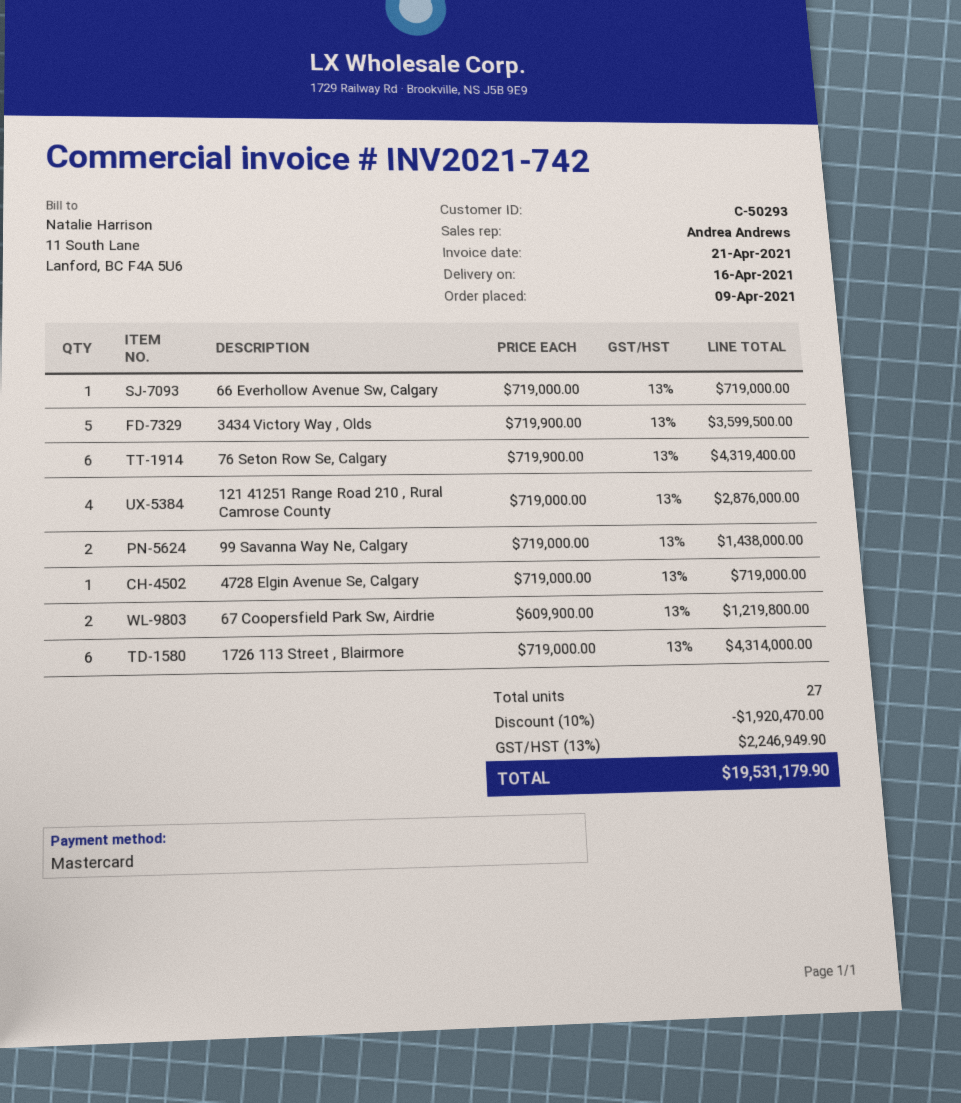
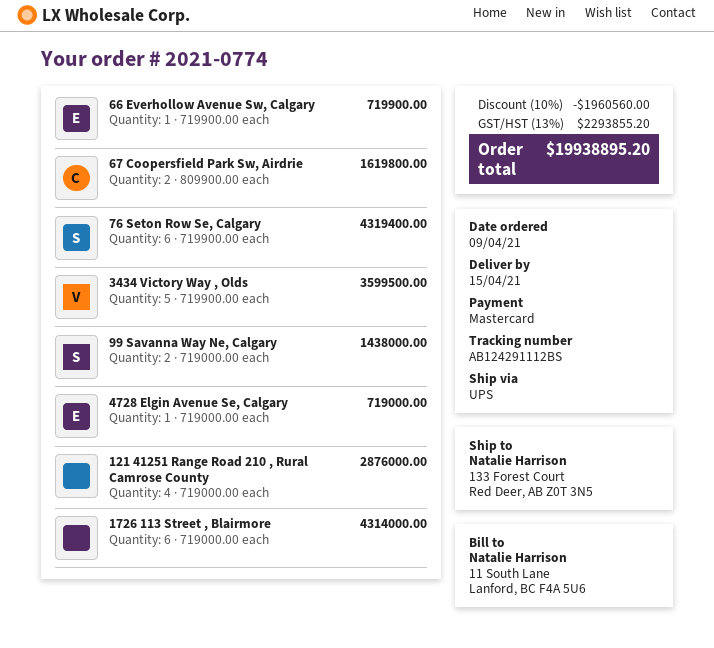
delivery date: 2021-04-16 -> 2021-04-15
66 Everhollow Avenue Sw, Calgary: 1 x 719000.00 = 719000.00 -> 1 x 719900.00 = 719900.00
67 Coopersfield Park Sw, Airdrie: 2 x 609900.00 = 1219800.00 -> 2 x 809900.00 = 1619800.00
discount: 10% = 1920470.00 -> 10% = 1960560.00
tax: 13% = 2246949.90 -> 13% = 2293855.20
total: 19531179.90 -> 19938895.20

